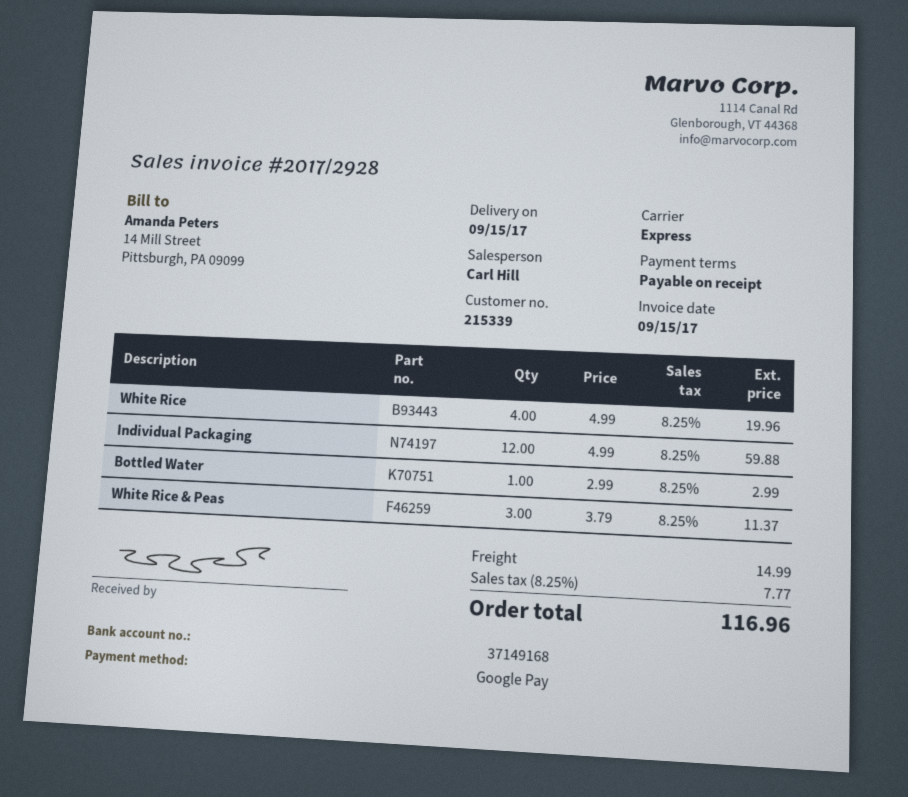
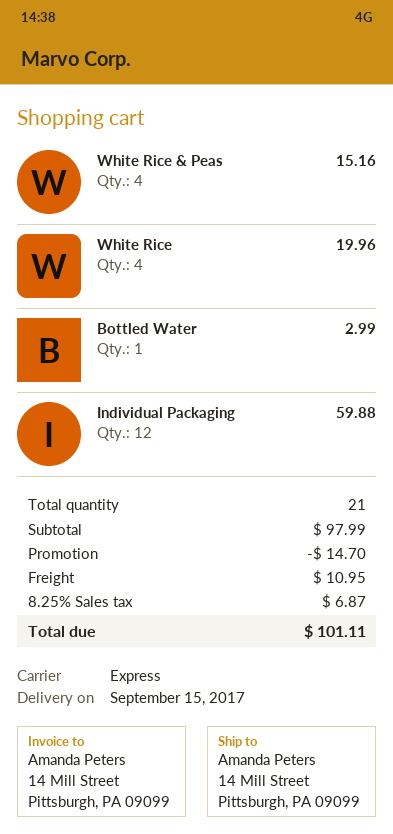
White Rice & Peas: 3 for 11.37 -> 4 for 15.16
discount: none -> 14.70
shipping: 14.99 -> 10.95
tax: 8.25% = 7.77 -> 8.25% = 6.87
total: 116.96 -> 101.11

